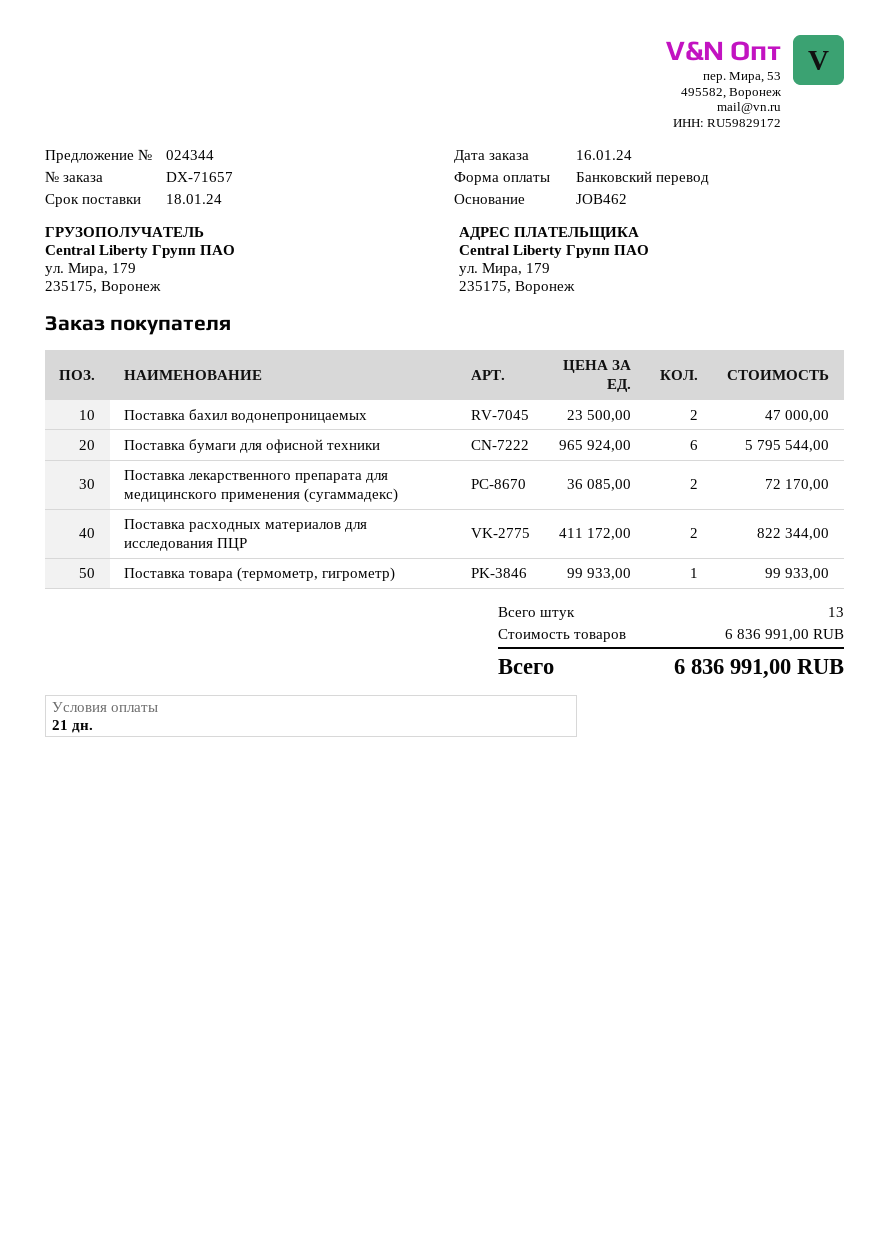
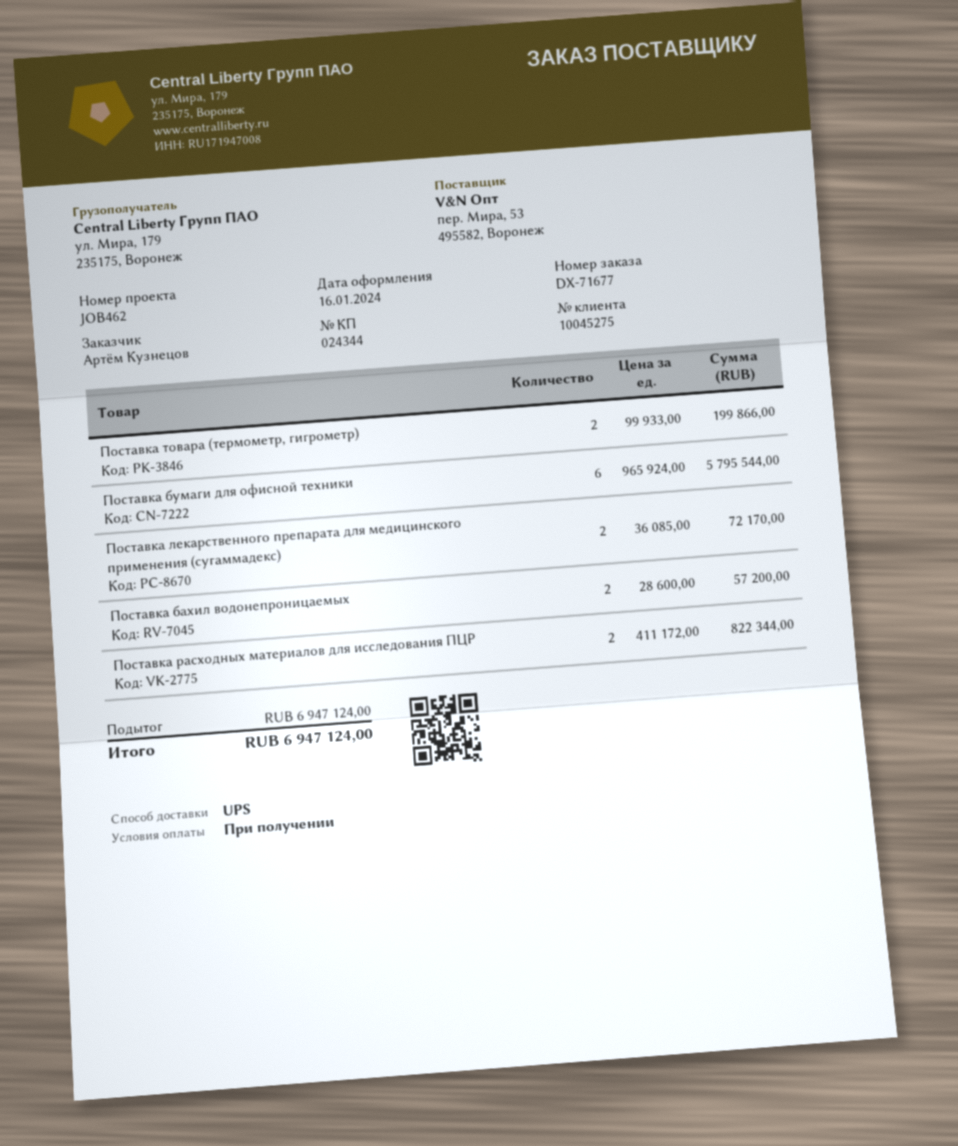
order number: DX-71657 -> DX-71677
payment terms: 21 days -> on receipt
Поставка бахил водонепроницаемых: 2 x 23500.00 = 47000.00 -> 2 x 28600.00 = 57200.00
Поставка товара (термометр, гигрометр): 1 x 99933.00 = 99933.00 -> 2 x 99933.00 = 199866.00
subtotal: 6836991.00 -> 6947124.00
total: 6836991.00 -> 6947124.00

